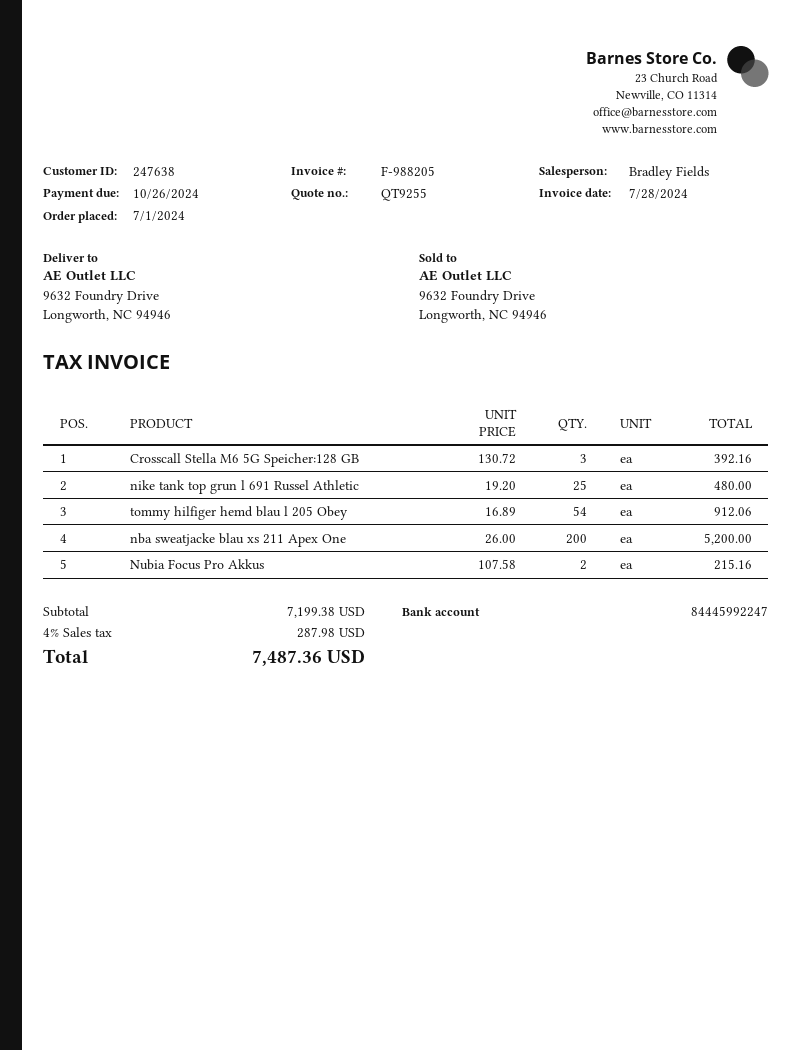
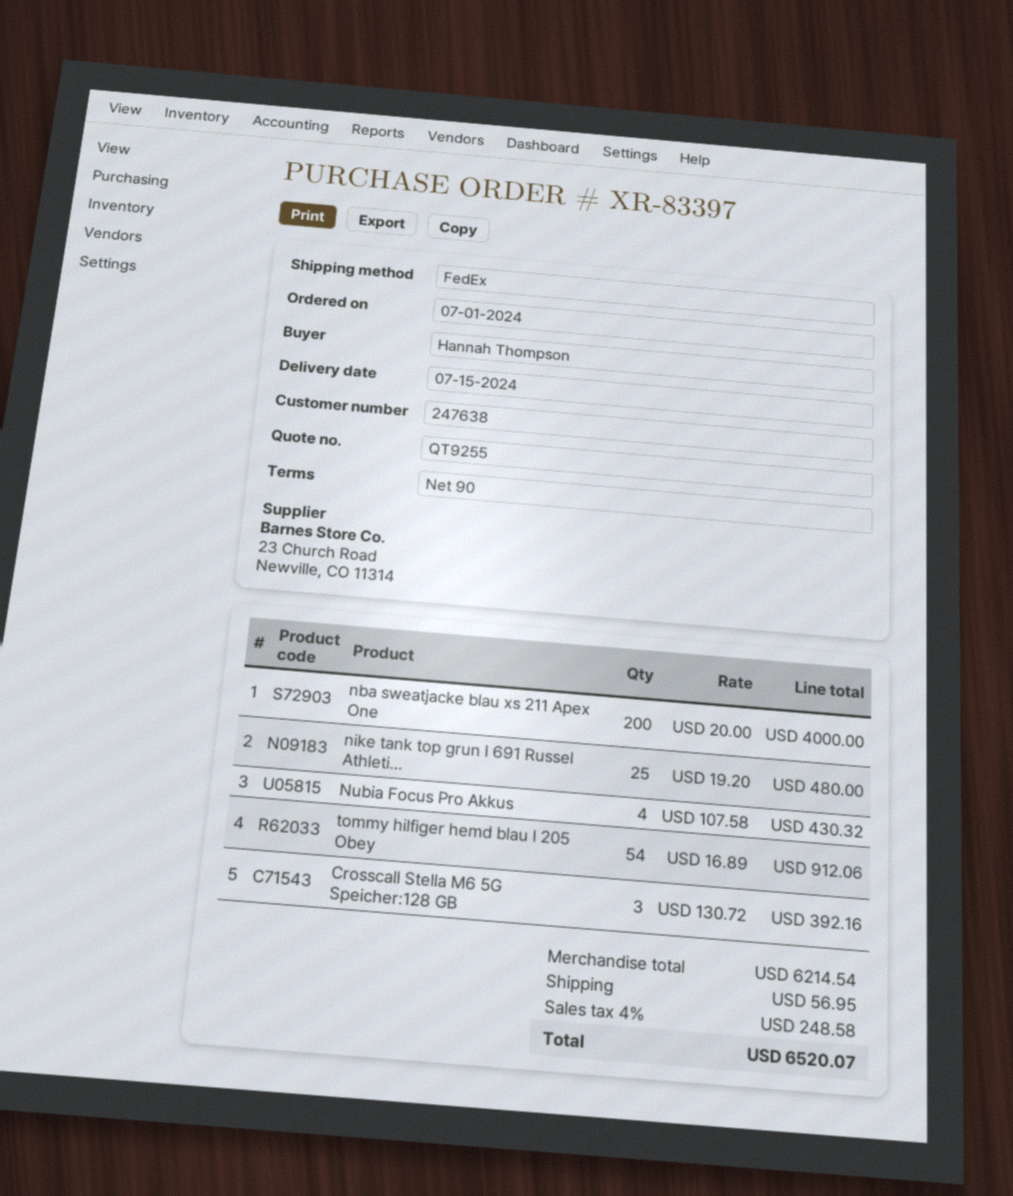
nba sweatjacke blau xs 211 Apex One: 200 x 26.00 = 5200.00 -> 200 x 20.00 = 4000.00
Nubia Focus Pro Akkus: 2 x 107.58 = 215.16 -> 4 x 107.58 = 430.32
subtotal: 7199.38 -> 6214.54
shipping: none -> 56.95
tax: 4% = 287.98 -> 4% = 248.58
total: 7487.36 -> 6520.07

